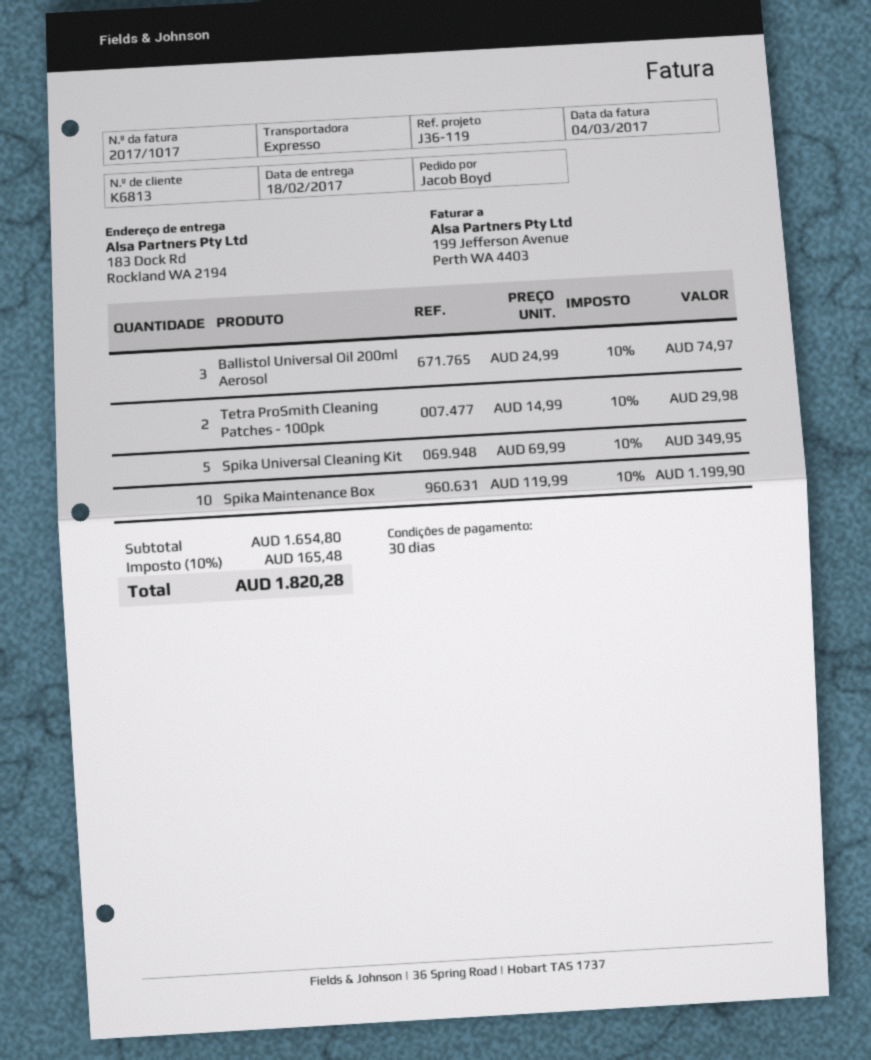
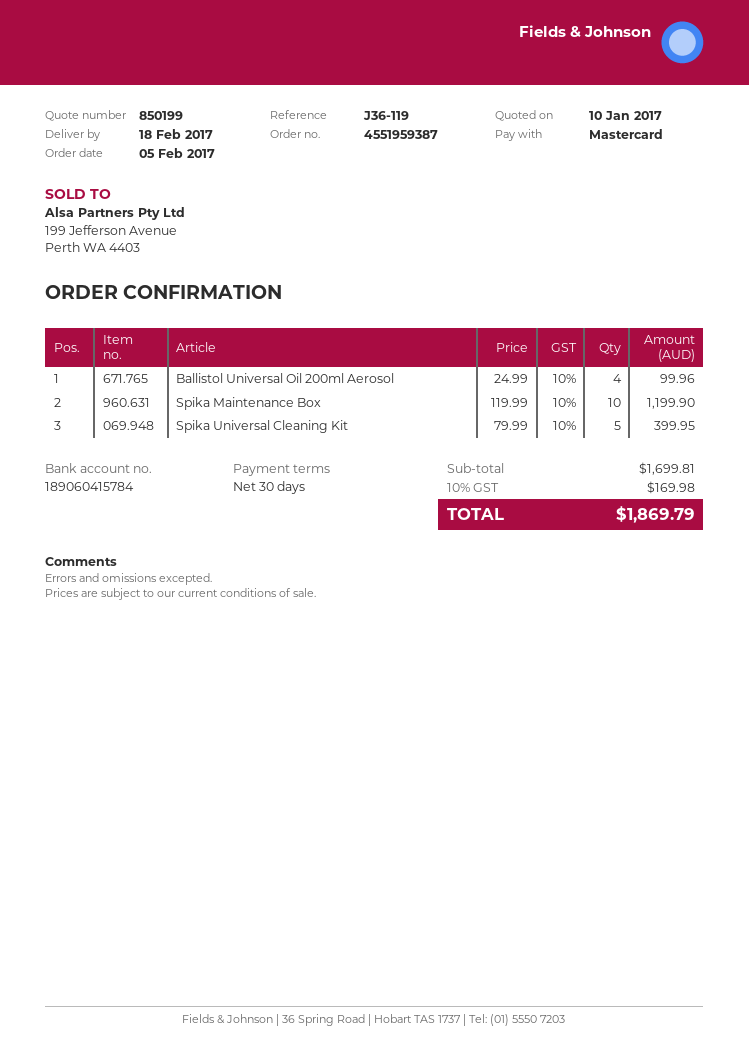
Ballistol Universal Oil 200ml Aerosol: 3 x 24.99 = 74.97 -> 4 x 24.99 = 99.96
Tetra ProSmith Cleaning Patches - 100pk: 2 x 14.99 = 29.98 -> none
Spika Universal Cleaning Kit: 5 x 69.99 = 349.95 -> 5 x 79.99 = 399.95
subtotal: 1654.80 -> 1699.81
tax: 10% = 165.48 -> 10% = 169.98
total: 1820.28 -> 1869.79

